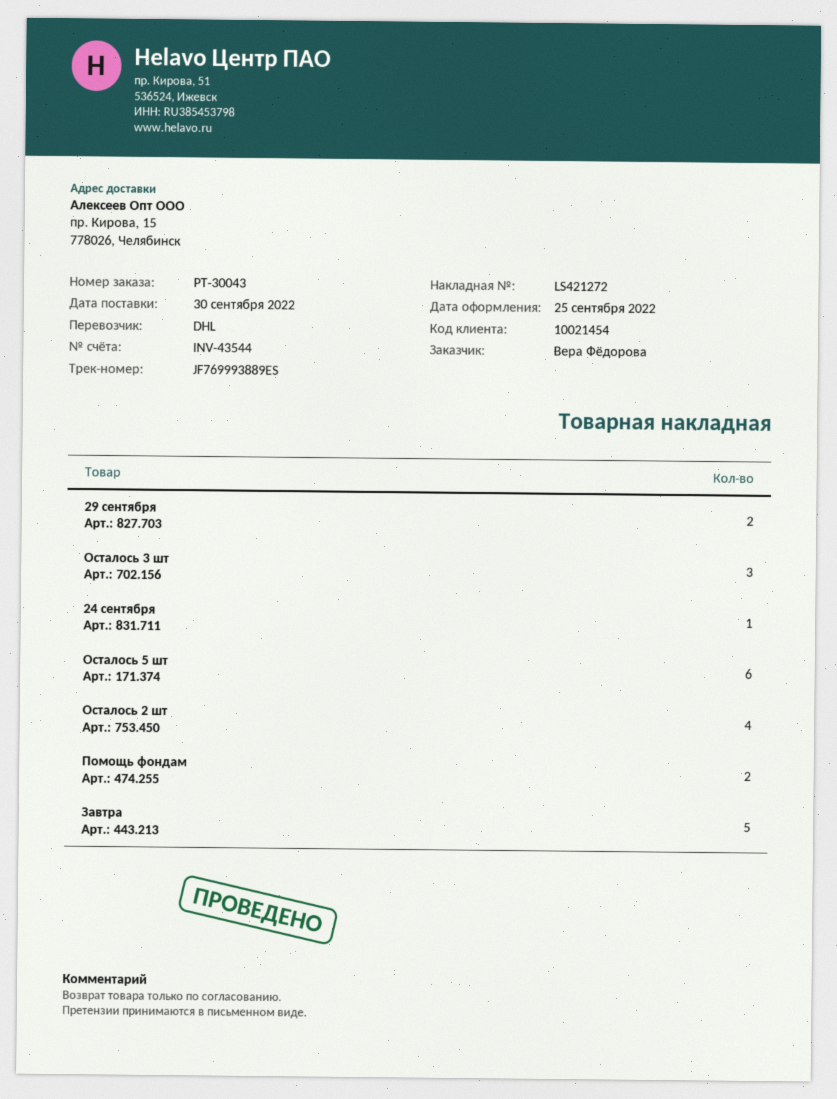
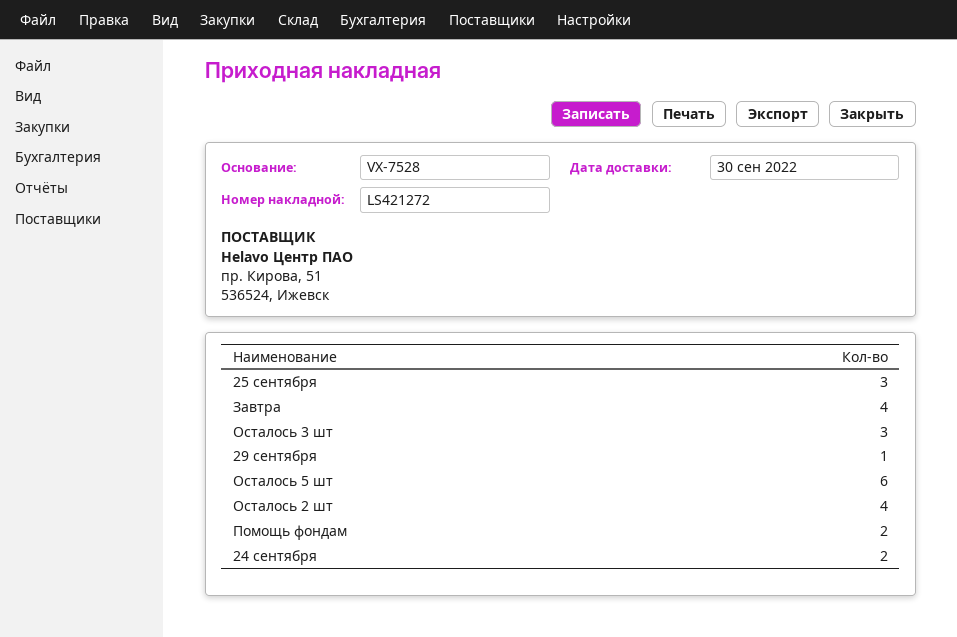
29 сентября: 2 -> 1
24 сентября: 1 -> 2
Завтра: 5 -> 4
25 сентября: none -> 3

